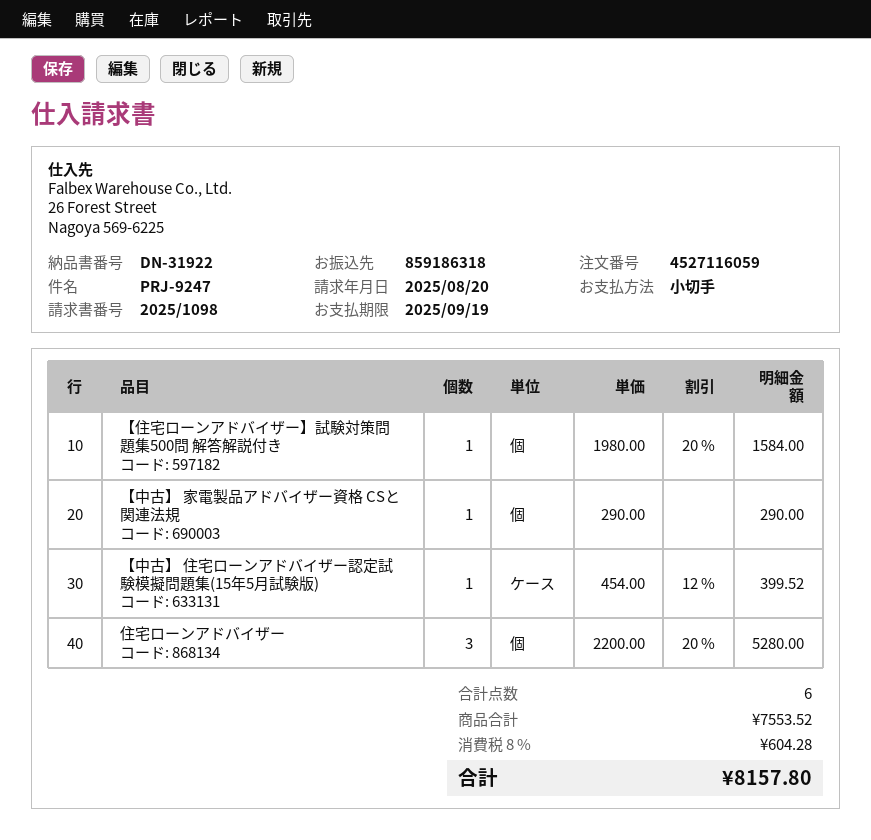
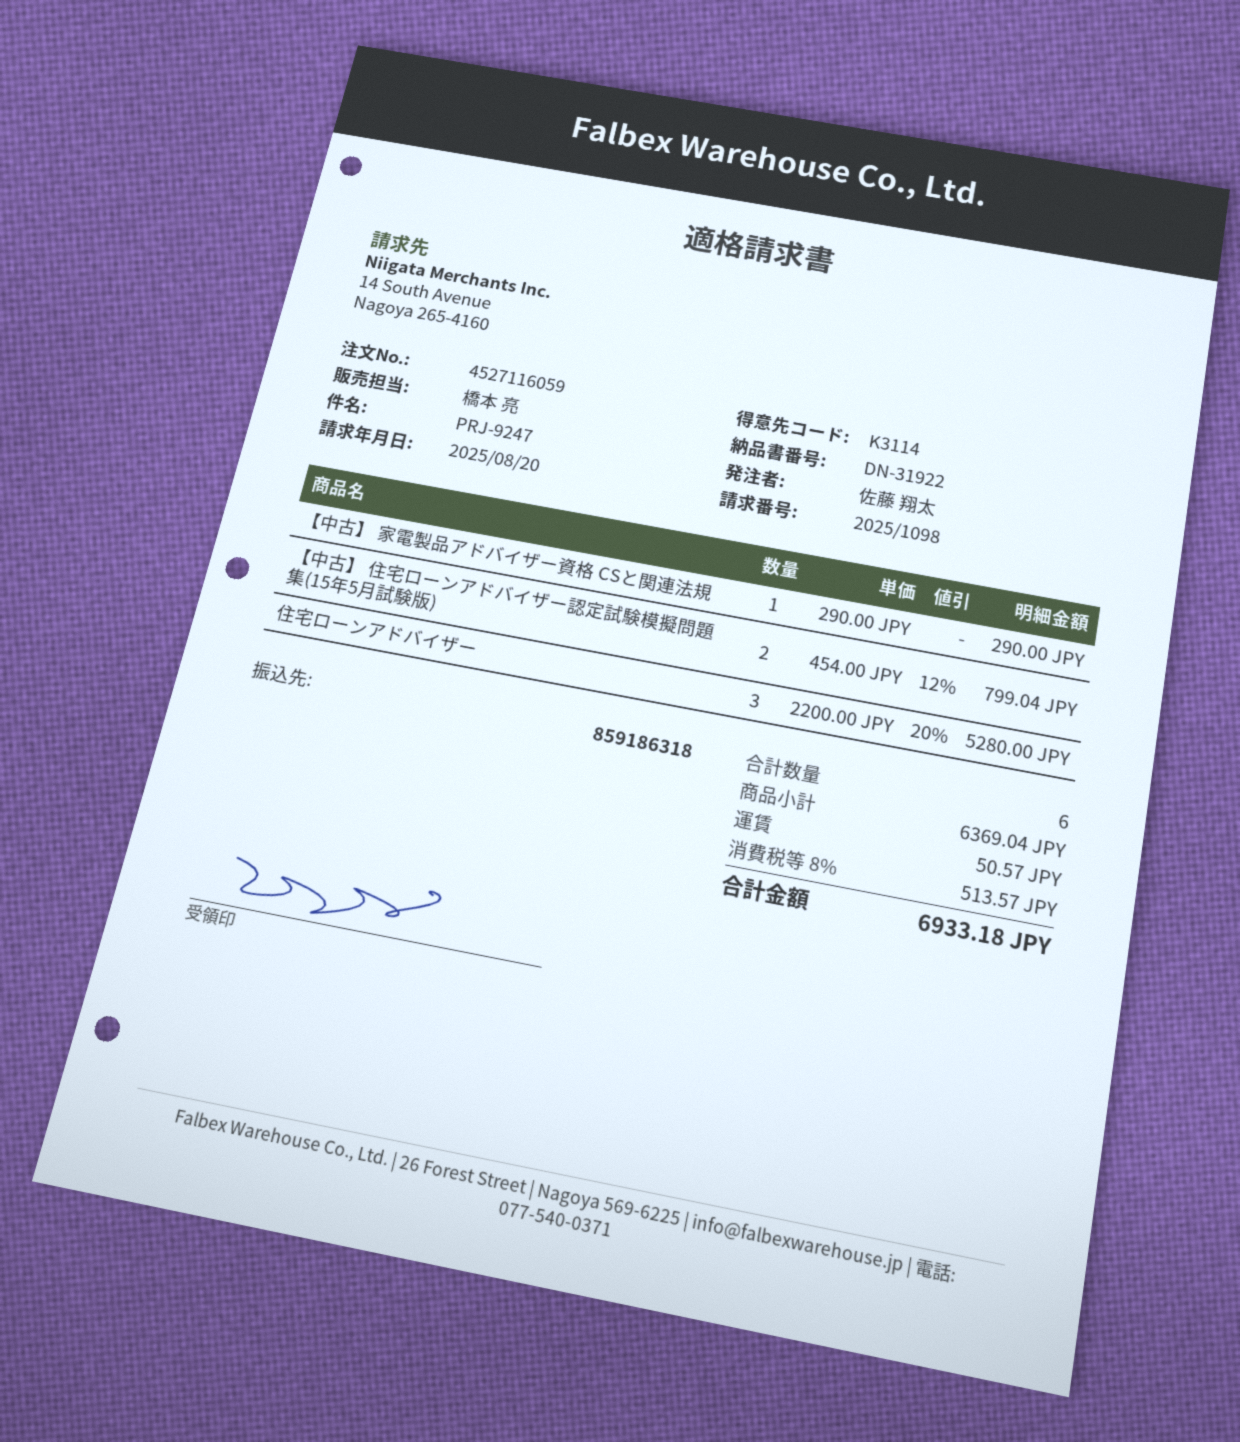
【住宅ローンアドバイザー】試験対策問題集500問 解答解説付き: 1 x 1980.00 - 20% = 1584.00 -> none
【中古】 住宅ローンアドバイザー認定試験模擬問題集(15年5月試験版): 1 x 454.00 - 12% = 399.52 -> 2 x 454.00 - 12% = 799.04
subtotal: 7553.52 -> 6369.04
shipping: none -> 50.57
tax: 8% = 604.28 -> 8% = 513.57
total: 8157.80 -> 6933.18

